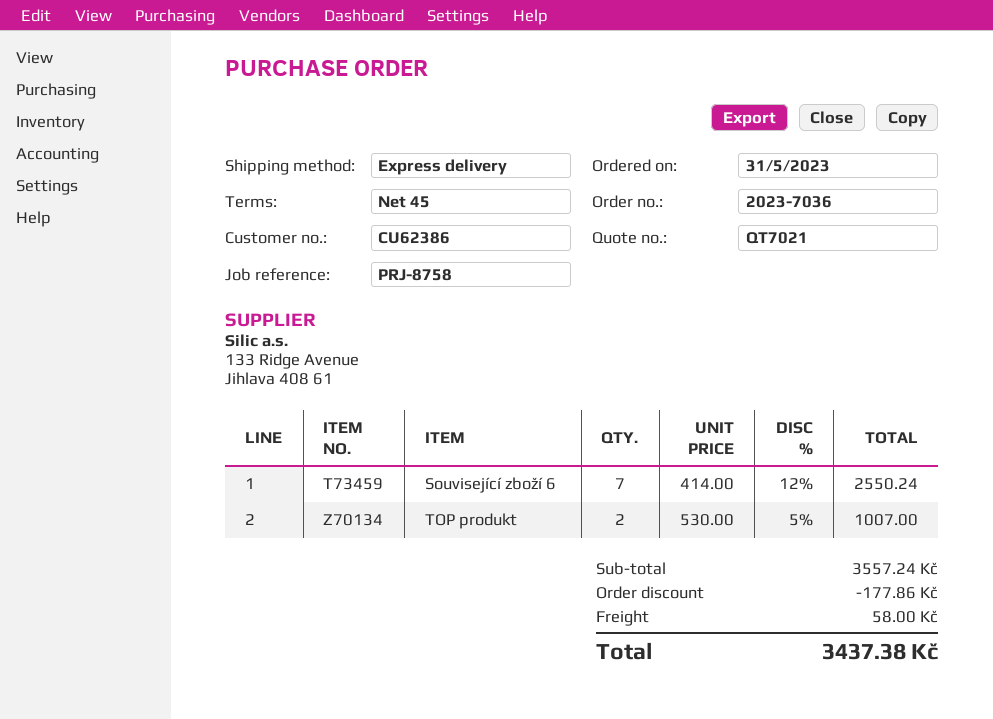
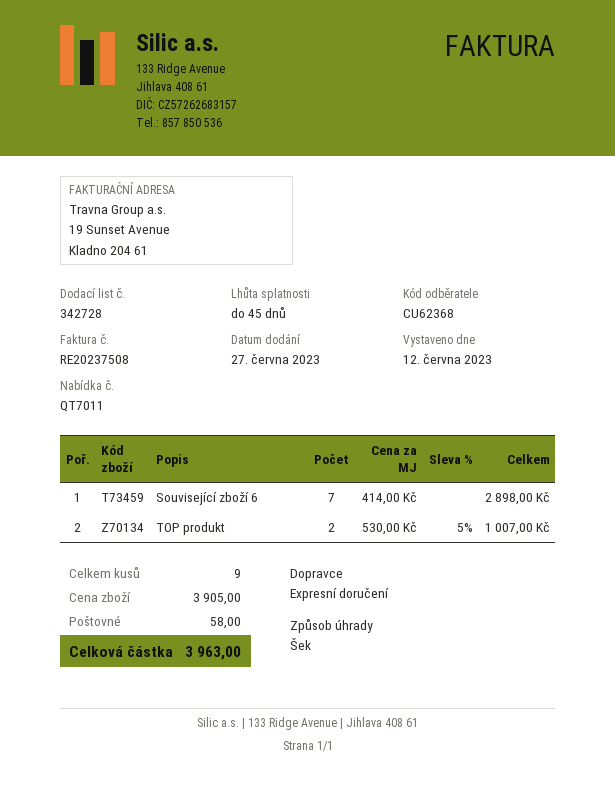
quote number: QT7021 -> QT7011
customer number: CU62386 -> CU62368
Související zboží 6: 7 x 414.00 - 12% = 2550.24 -> 7 x 414.00 = 2898.00
subtotal: 3557.24 -> 3905.00
discount: 177.86 -> none
total: 3437.38 -> 3963.00

